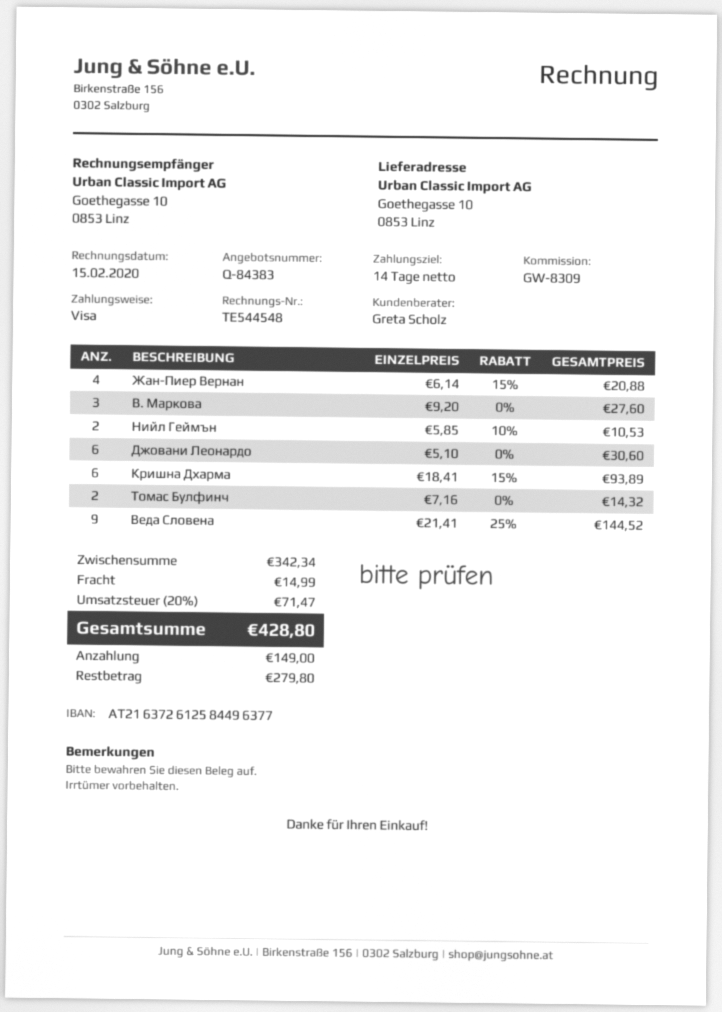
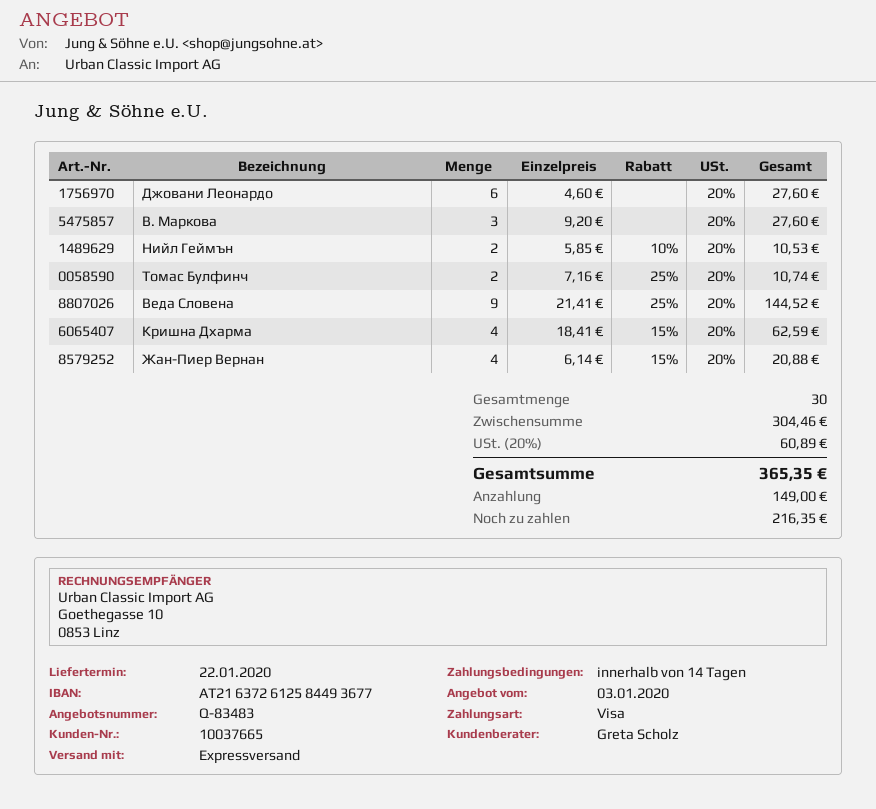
quote number: Q-84383 -> Q-83483
bank account: AT216372612584496377 -> AT216372612584493677
Джовани Леонардо: 6 x 5.10 = 30.60 -> 6 x 4.60 = 27.60
Кришна Дхарма: 6 x 18.41 - 15% = 93.89 -> 4 x 18.41 - 15% = 62.59
Томас Булфинч: 2 x 7.16 = 14.32 -> 2 x 7.16 - 25% = 10.74
subtotal: 342.34 -> 304.46
shipping: 14.99 -> none
tax: 20% = 71.47 -> 20% = 60.89
total: 428.80 -> 365.35
balance: 279.80 -> 216.35

